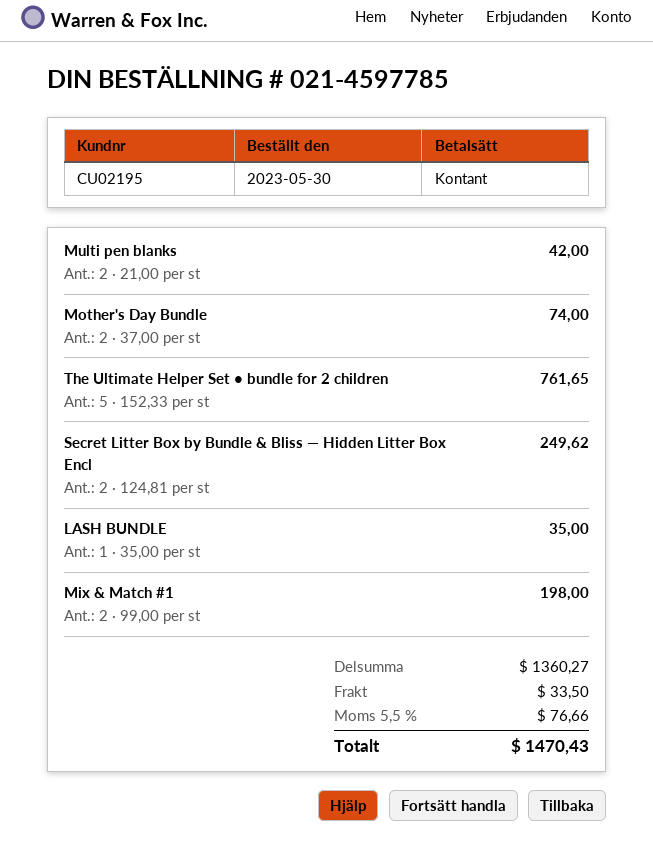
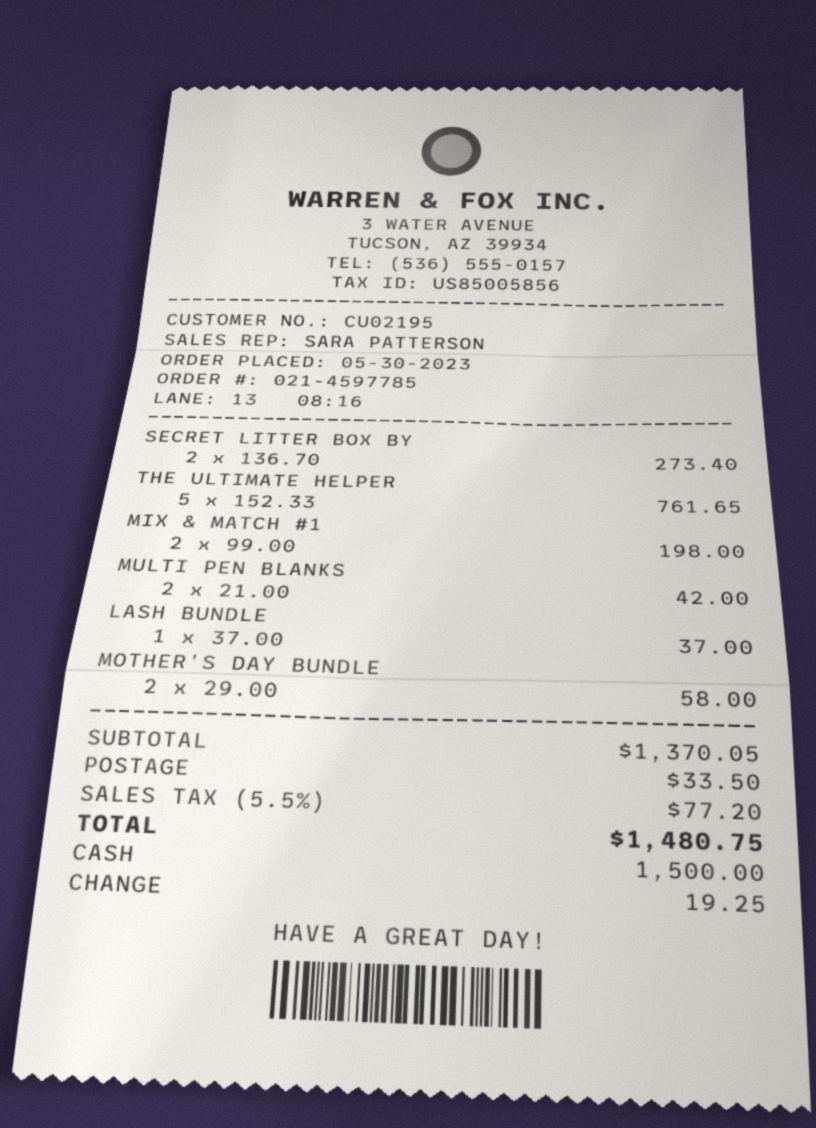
Mother's Day Bundle: 2 x 37.00 = 74.00 -> 2 x 29.00 = 58.00
Secret Litter Box by Bundle & Bliss — Hidden Litter Box Encl: 2 x 124.81 = 249.62 -> 2 x 136.70 = 273.40
LASH BUNDLE: 1 x 35.00 = 35.00 -> 1 x 37.00 = 37.00
subtotal: 1360.27 -> 1370.05
tax: 5.5% = 76.66 -> 5.5% = 77.20
total: 1470.43 -> 1480.75

